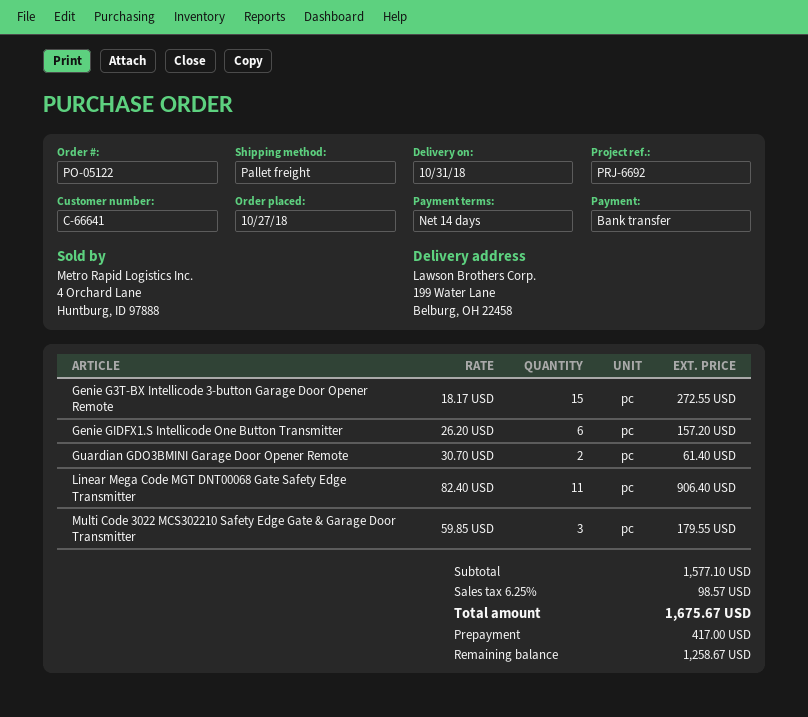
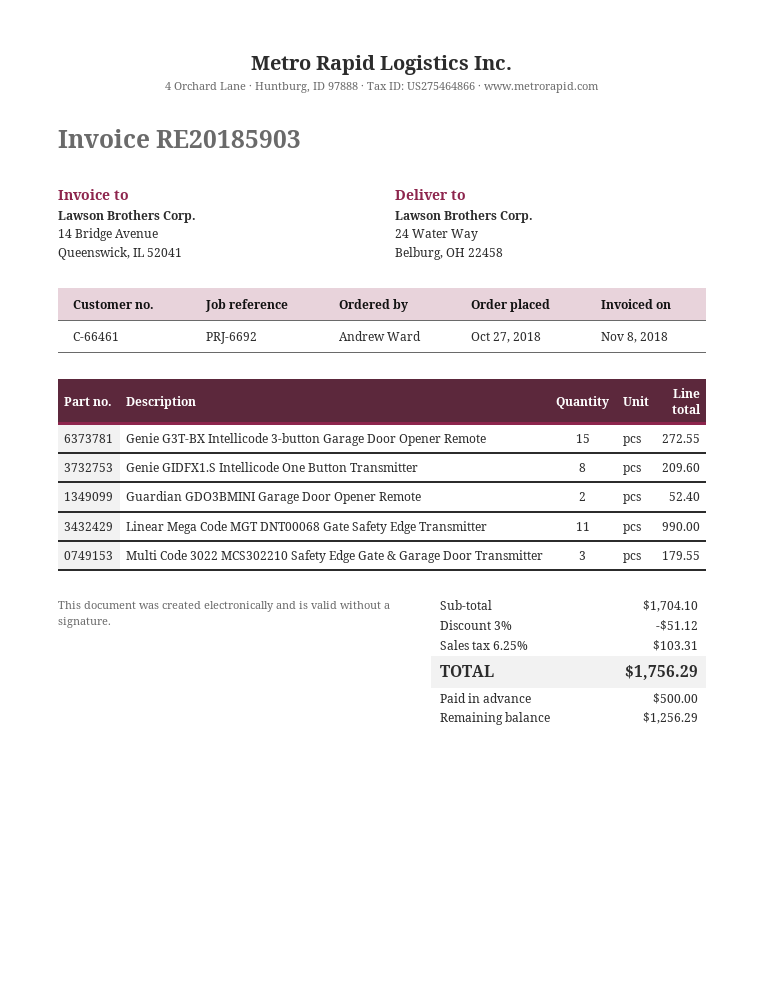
customer number: C-66641 -> C-66461
ship to: 199 Water Lane, Belburg, OH 22458 -> 24 Water Way, Belburg, OH 22458
Genie GIDFX1.S Intellicode One Button Transmitter: 6 for 157.20 -> 8 for 209.60
Guardian GDO3BMINI Garage Door Opener Remote: 2 for 61.40 -> 2 for 52.40
Linear Mega Code MGT DNT00068 Gate Safety Edge Transmitter: 11 for 906.40 -> 11 for 990.00
subtotal: 1577.10 -> 1704.10
discount: none -> 3% = 51.12
tax: 6.25% = 98.57 -> 6.25% = 103.31
total: 1675.67 -> 1756.29
deposit: 417.00 -> 500.00
balance: 1258.67 -> 1256.29

